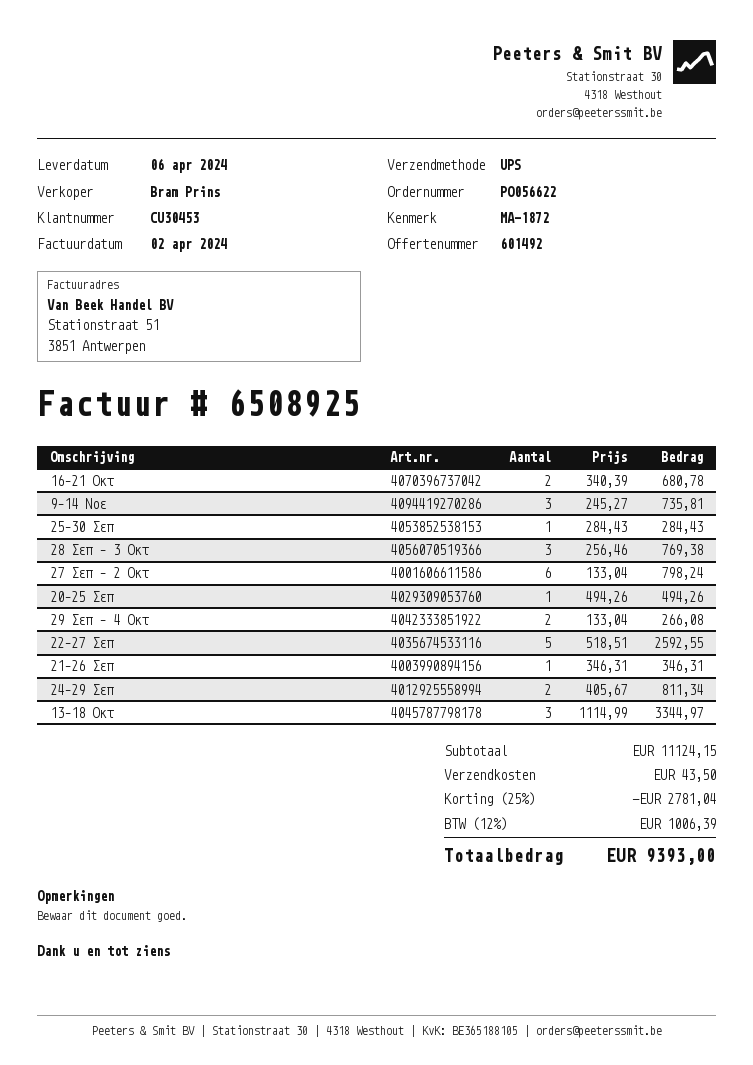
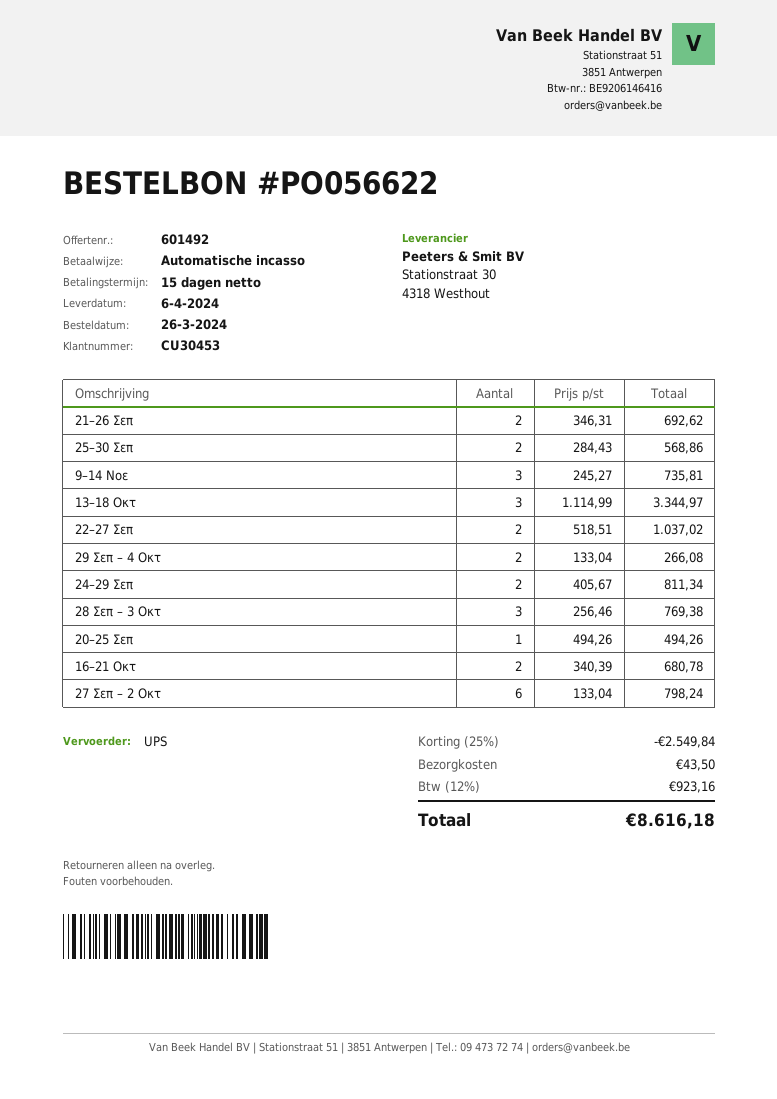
25–30 Σεπ: 1 x 284.43 = 284.43 -> 2 x 284.43 = 568.86
22–27 Σεπ: 5 x 518.51 = 2592.55 -> 2 x 518.51 = 1037.02
21–26 Σεπ: 1 x 346.31 = 346.31 -> 2 x 346.31 = 692.62
discount: 25% = 2781.04 -> 25% = 2549.84
tax: 12% = 1006.39 -> 12% = 923.16
total: 9393.00 -> 8616.18

